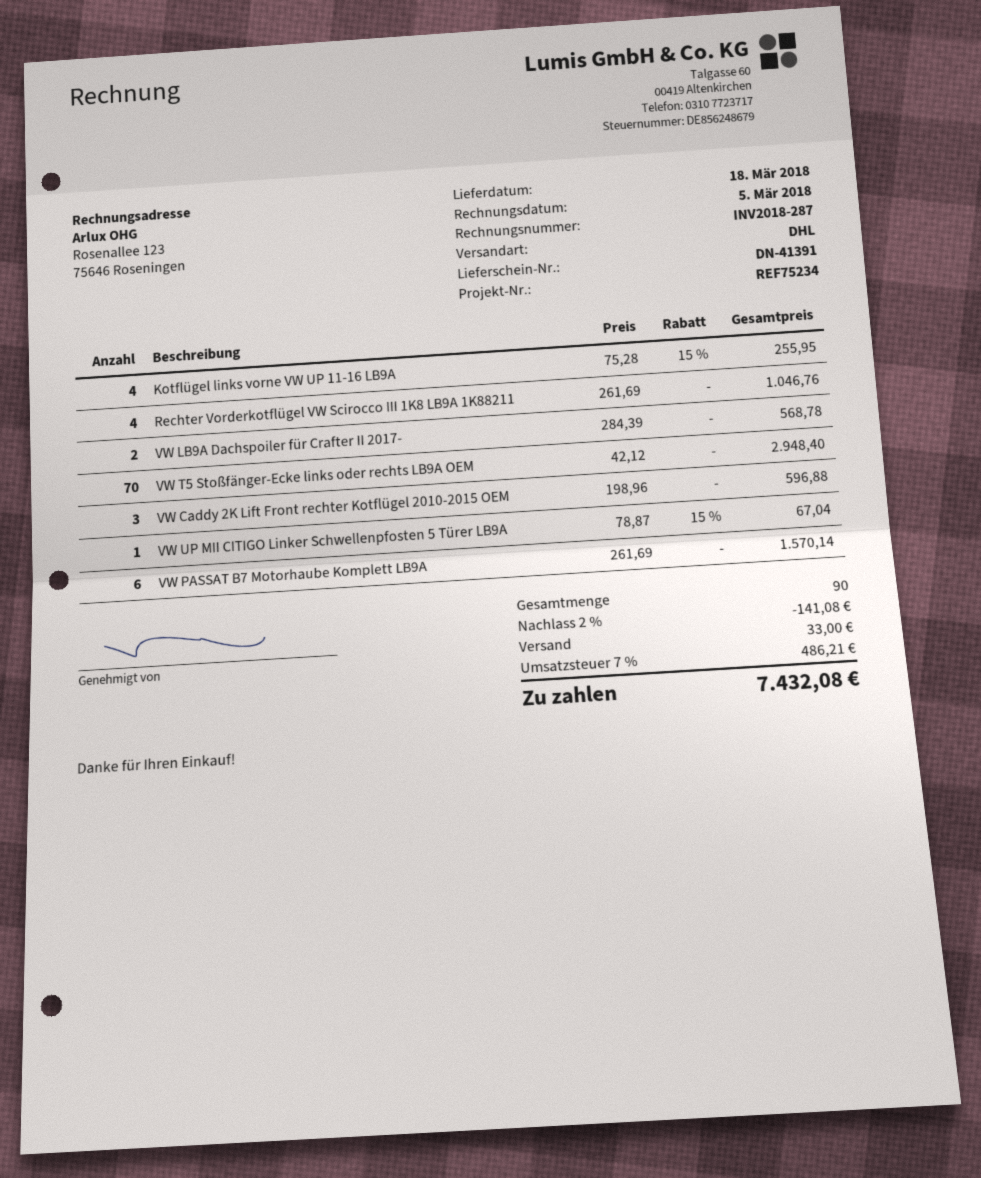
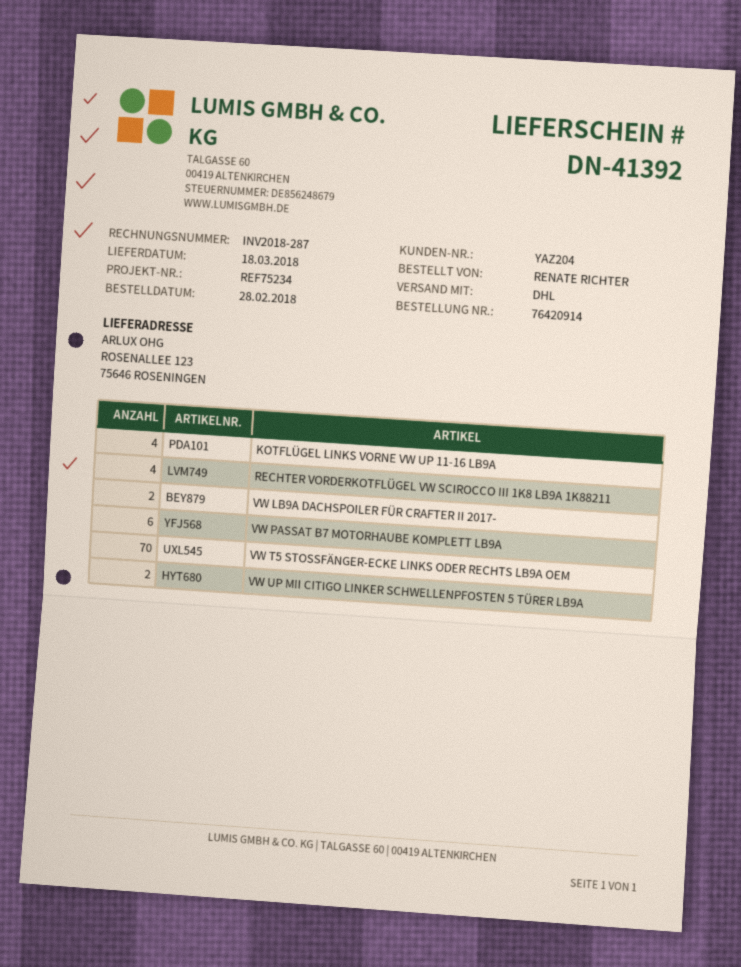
delivery note number: DN-41391 -> DN-41392
VW Caddy 2K Lift Front rechter Kotflügel 2010-2015 OEM: 3 -> none
VW UP MII CITIGO Linker Schwellenpfosten 5 Türer LB9A: 1 -> 2

